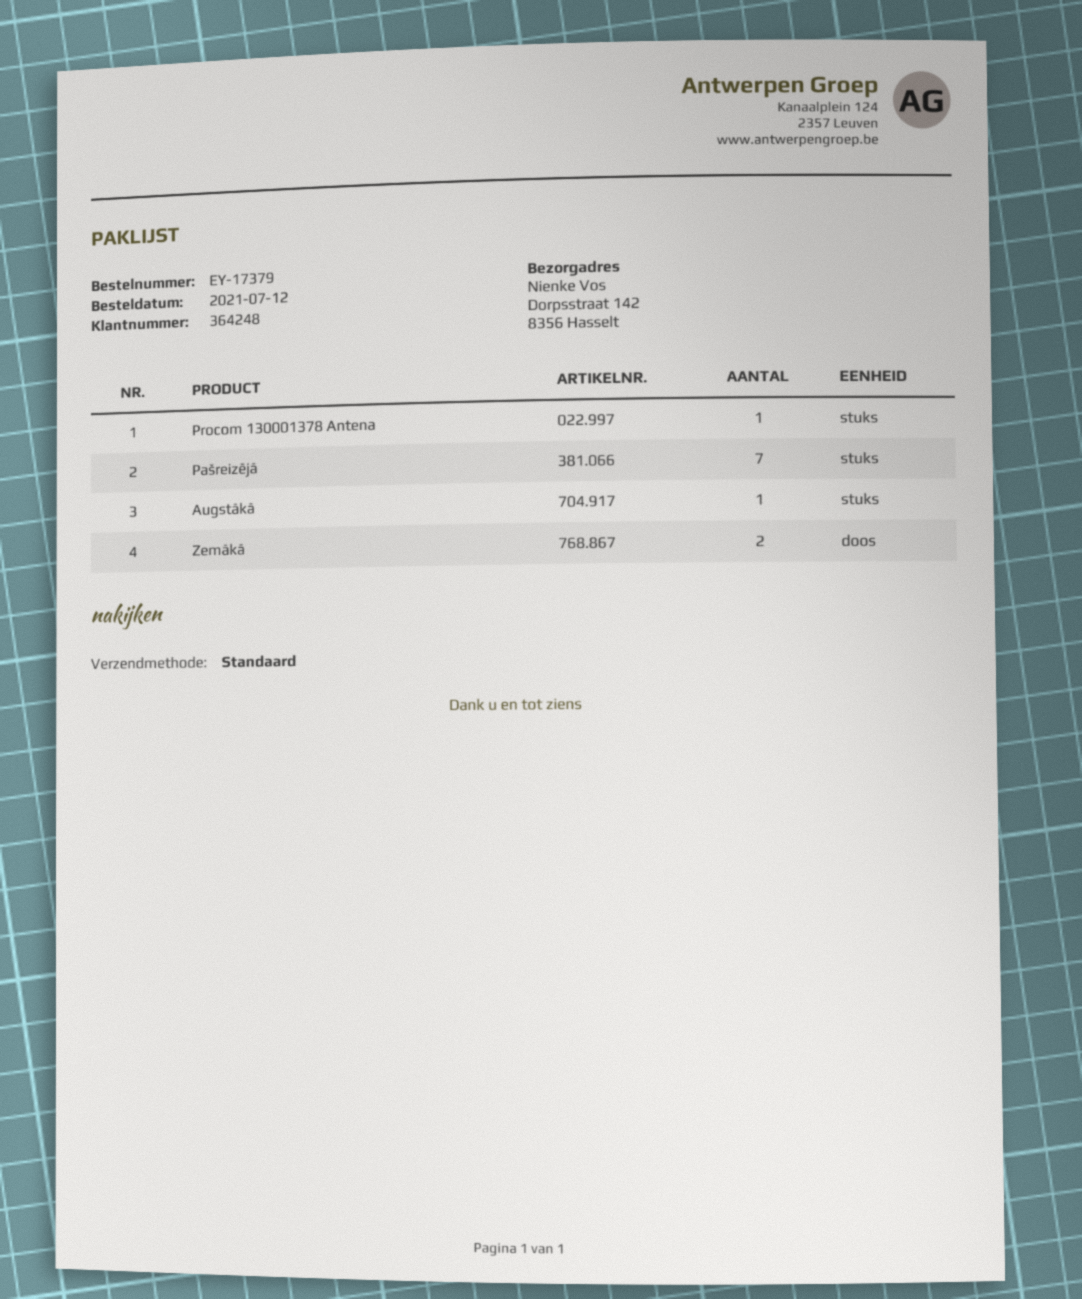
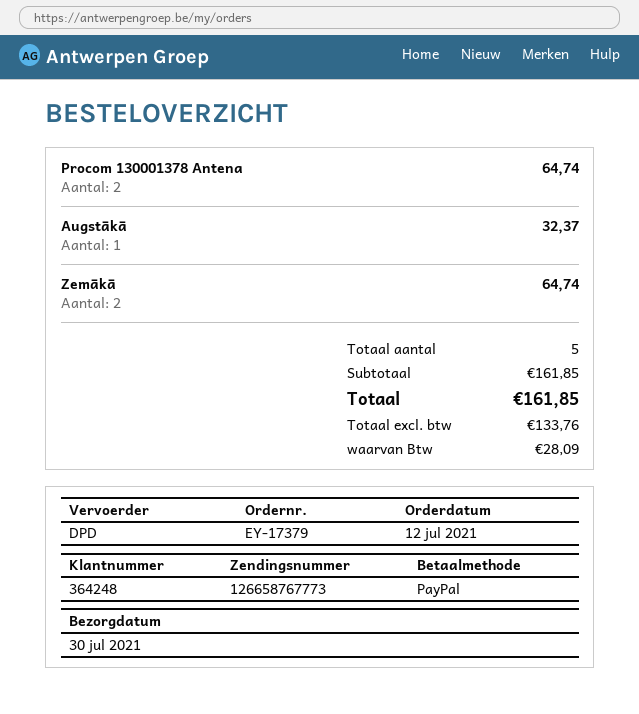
shipping method: standard -> DPD
Procom 130001378 Antena: 1 -> 2
Pašreizējā: 7 -> none

